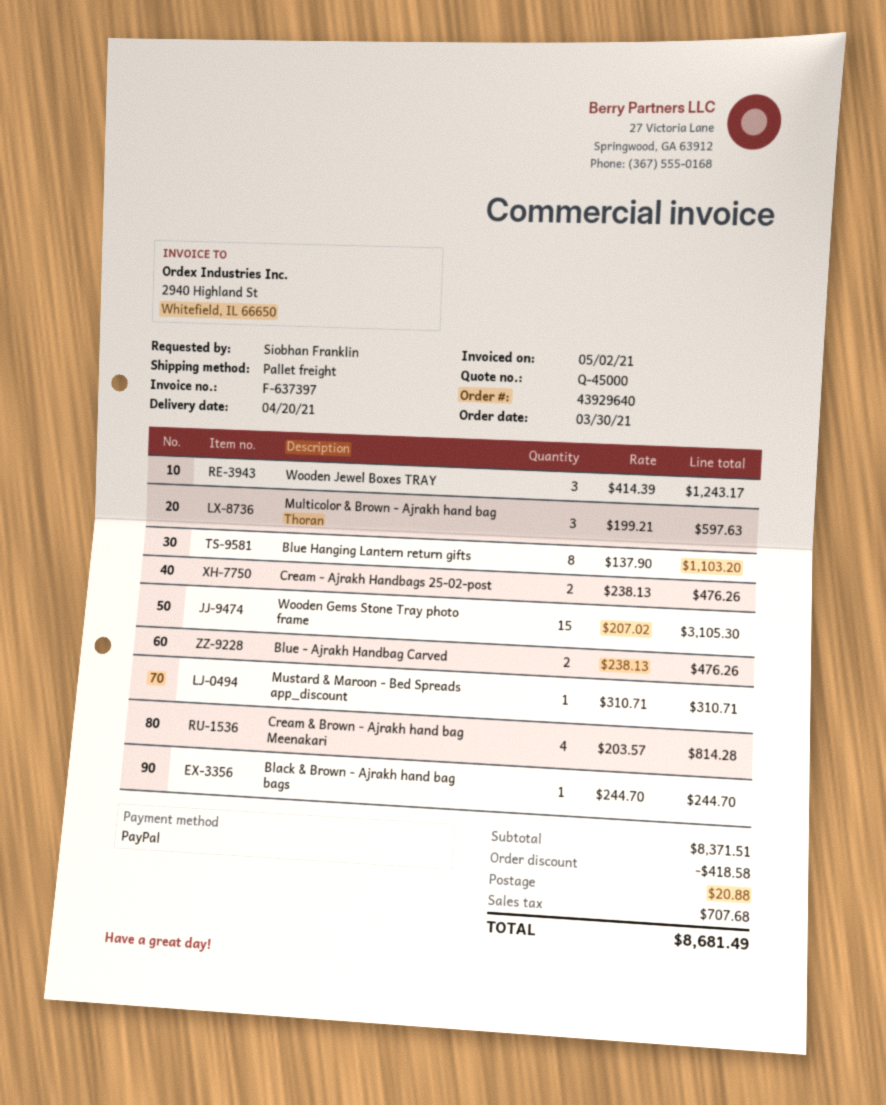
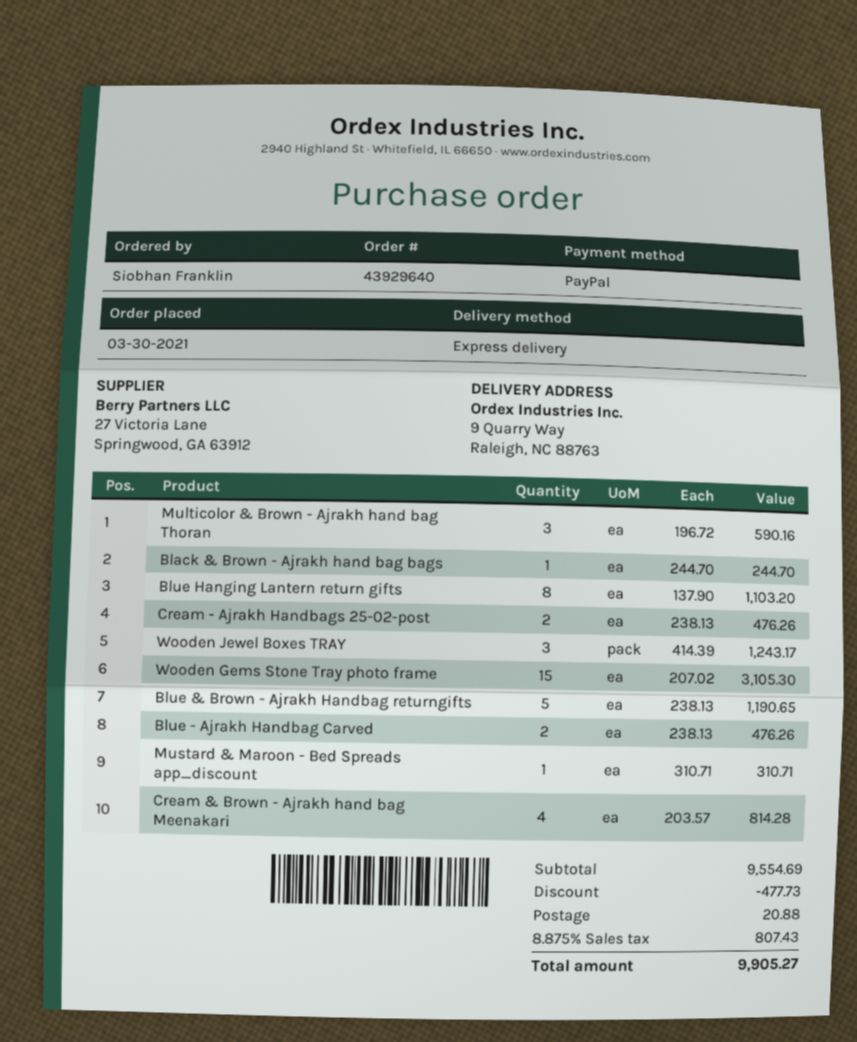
shipping method: pallet freight -> express
Multicolor & Brown - Ajrakh hand bag Thoran: 3 x 199.21 = 597.63 -> 3 x 196.72 = 590.16
Blue & Brown - Ajrakh Handbag returngifts: none -> 5 x 238.13 = 1190.65
subtotal: 8371.51 -> 9554.69
discount: 418.58 -> 477.73
tax: 707.68 -> 807.43
total: 8681.49 -> 9905.27

